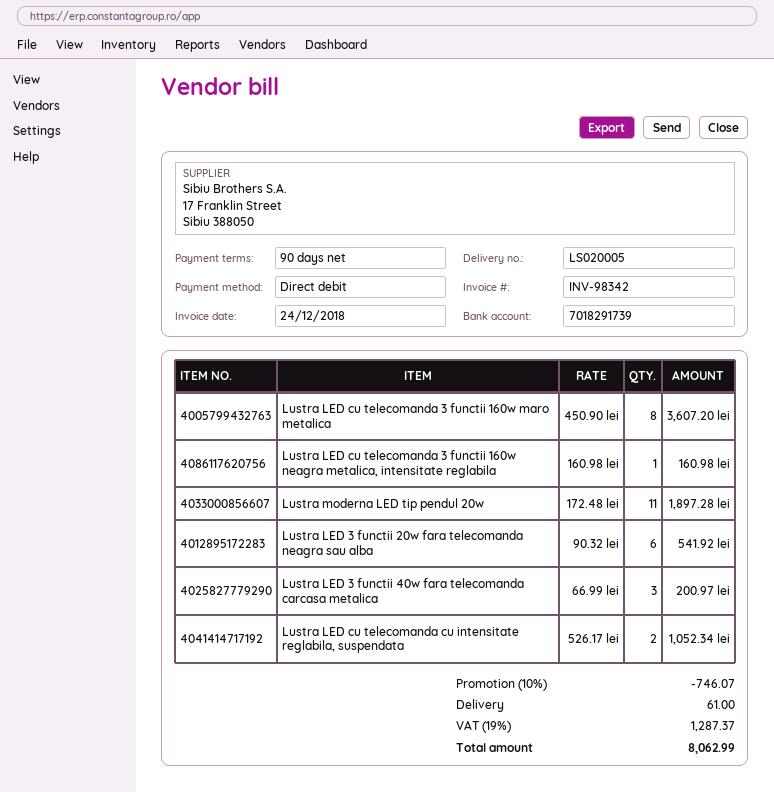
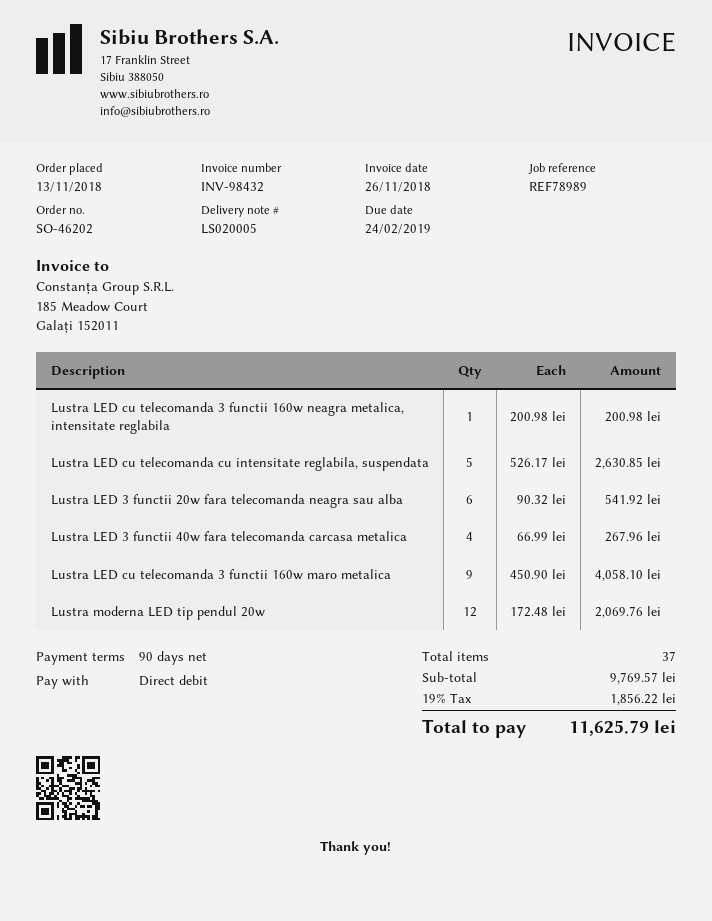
invoice number: INV-98342 -> INV-98432
invoice date: 2018-12-24 -> 2018-11-26
Lustra LED cu telecomanda 3 functii 160w maro metalica: 8 x 450.90 = 3607.20 -> 9 x 450.90 = 4058.10
Lustra LED cu telecomanda 3 functii 160w neagra metalica, intensitate reglabila: 1 x 160.98 = 160.98 -> 1 x 200.98 = 200.98
Lustra moderna LED tip pendul 20w: 11 x 172.48 = 1897.28 -> 12 x 172.48 = 2069.76
Lustra LED 3 functii 40w fara telecomanda carcasa metalica: 3 x 66.99 = 200.97 -> 4 x 66.99 = 267.96
Lustra LED cu telecomanda cu intensitate reglabila, suspendata: 2 x 526.17 = 1052.34 -> 5 x 526.17 = 2630.85
discount: 10% = 746.07 -> none
shipping: 61.00 -> none
tax: 19% = 1287.37 -> 19% = 1856.22
total: 8062.99 -> 11625.79

